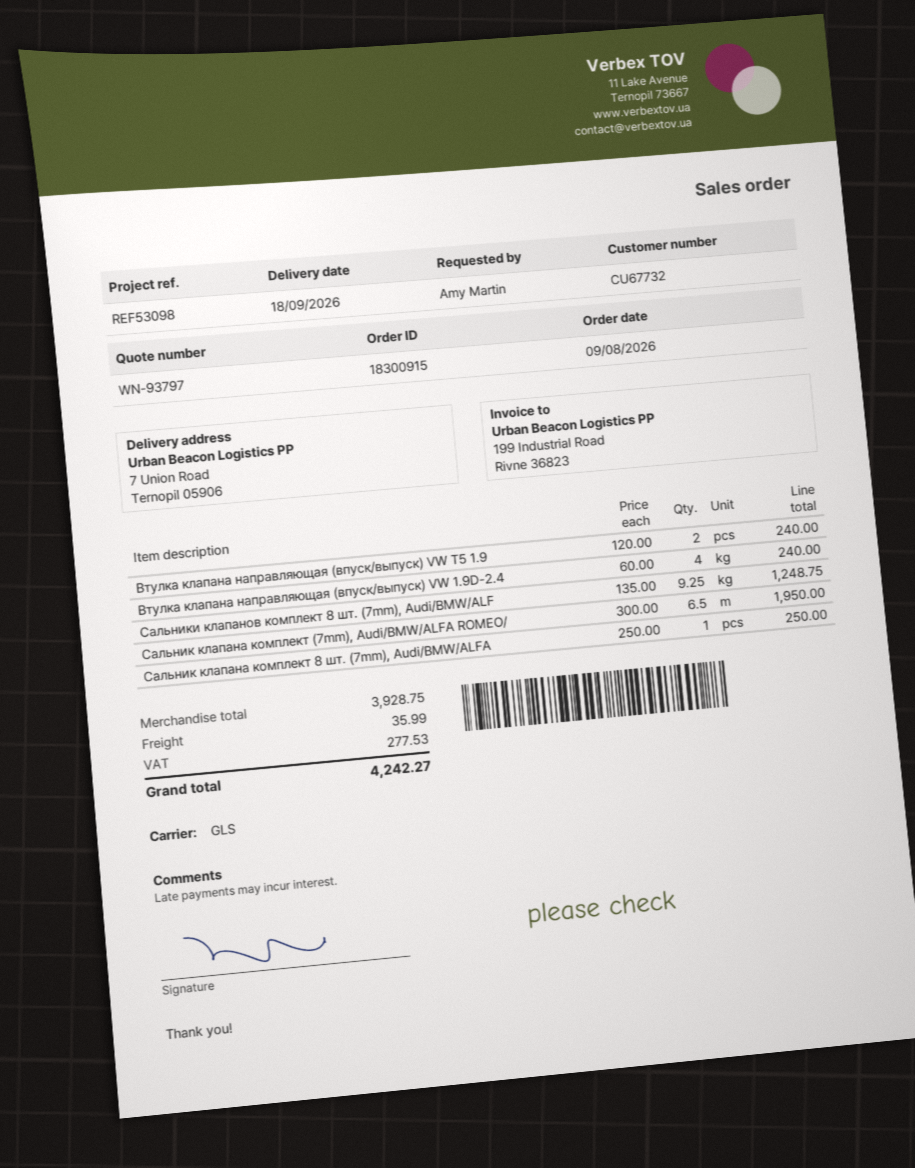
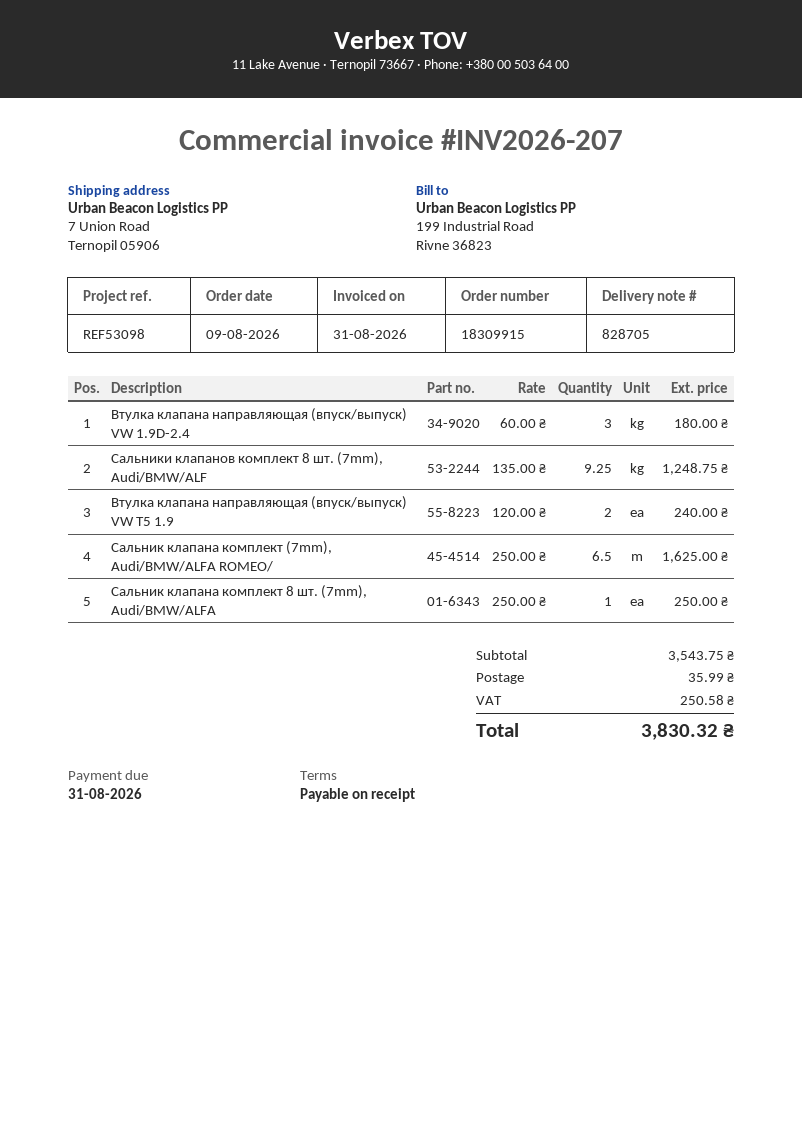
order number: 18300915 -> 18309915
Втулка клапана направляющая (впуск/выпуск) VW 1.9D-2.4: 4 x 60.00 = 240.00 -> 3 x 60.00 = 180.00
Сальник клапана комплект (7mm), Audi/BMW/ALFA ROMEO/: 6.5 x 300.00 = 1950.00 -> 6.5 x 250.00 = 1625.00
subtotal: 3928.75 -> 3543.75
tax: 277.53 -> 250.58
total: 4242.27 -> 3830.32

